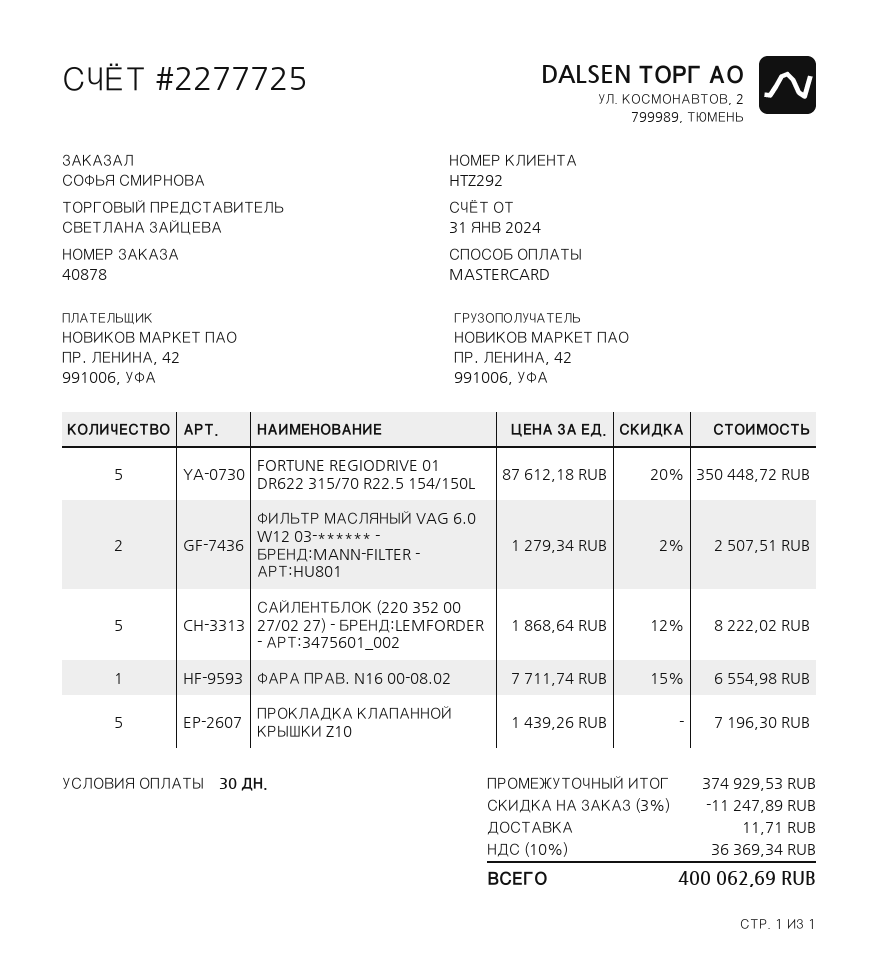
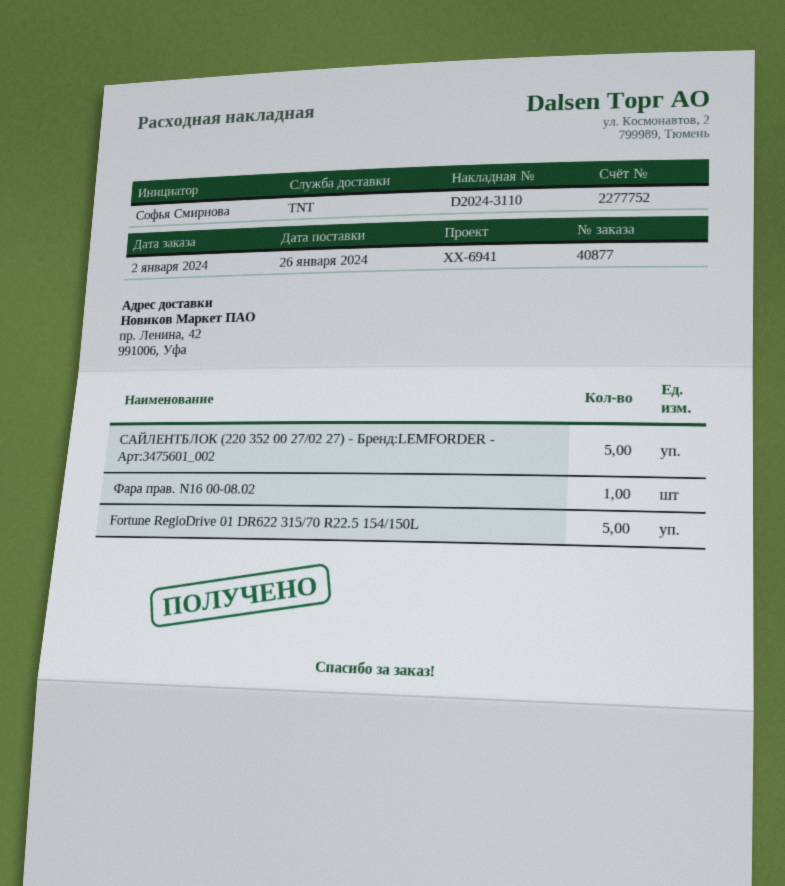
order number: 40878 -> 40877
invoice number: 2277725 -> 2277752
ФИЛЬТР МАСЛЯНЫЙ VAG 6.0 W12 03-****** - БРЕНД:MANN-FILTER - АРТ:HU801: 2 -> none
ПРОКЛАДКА КЛАПАННОЙ КРЫШКИ Z10: 5 -> none

